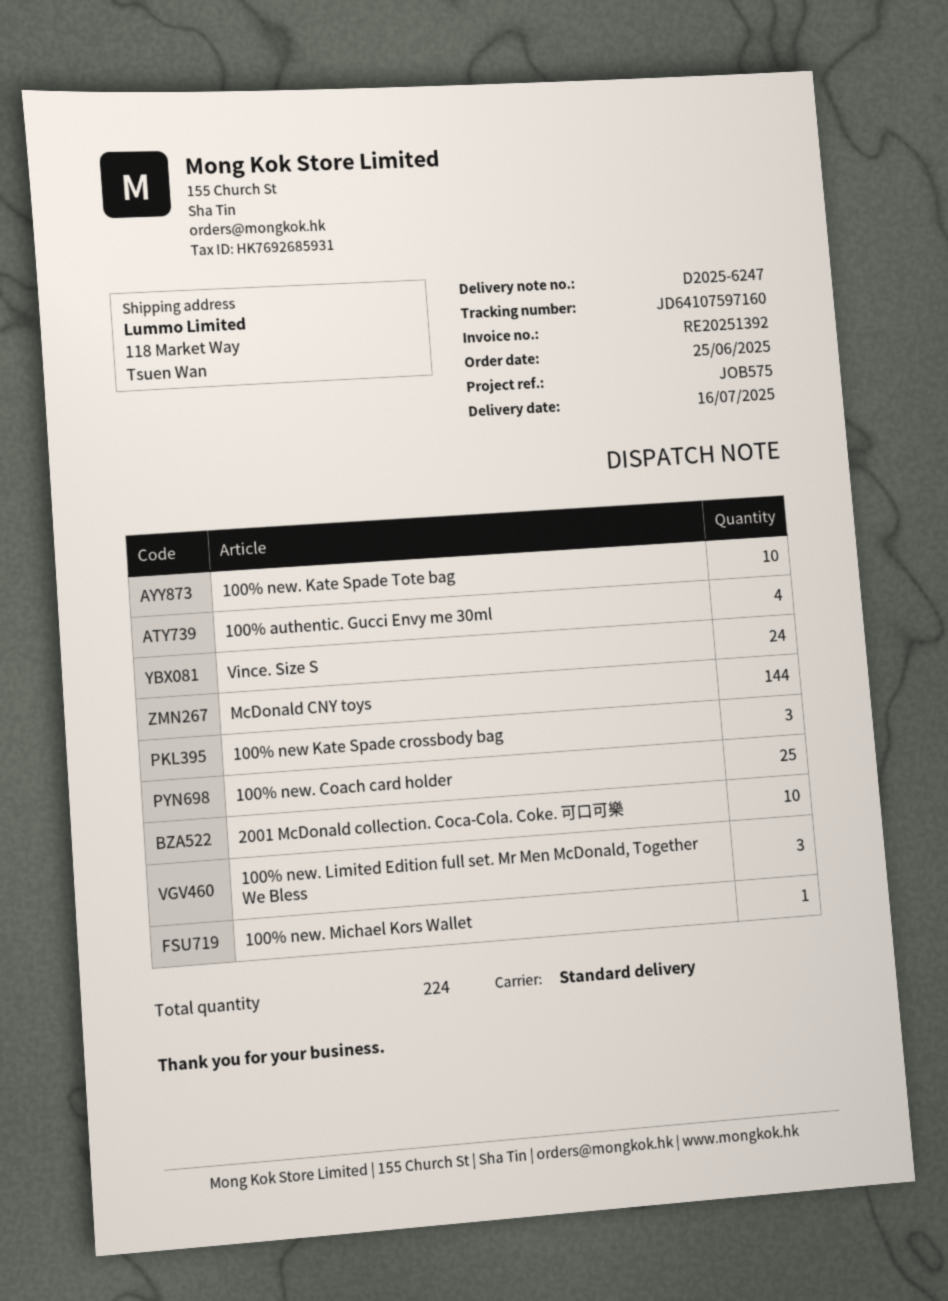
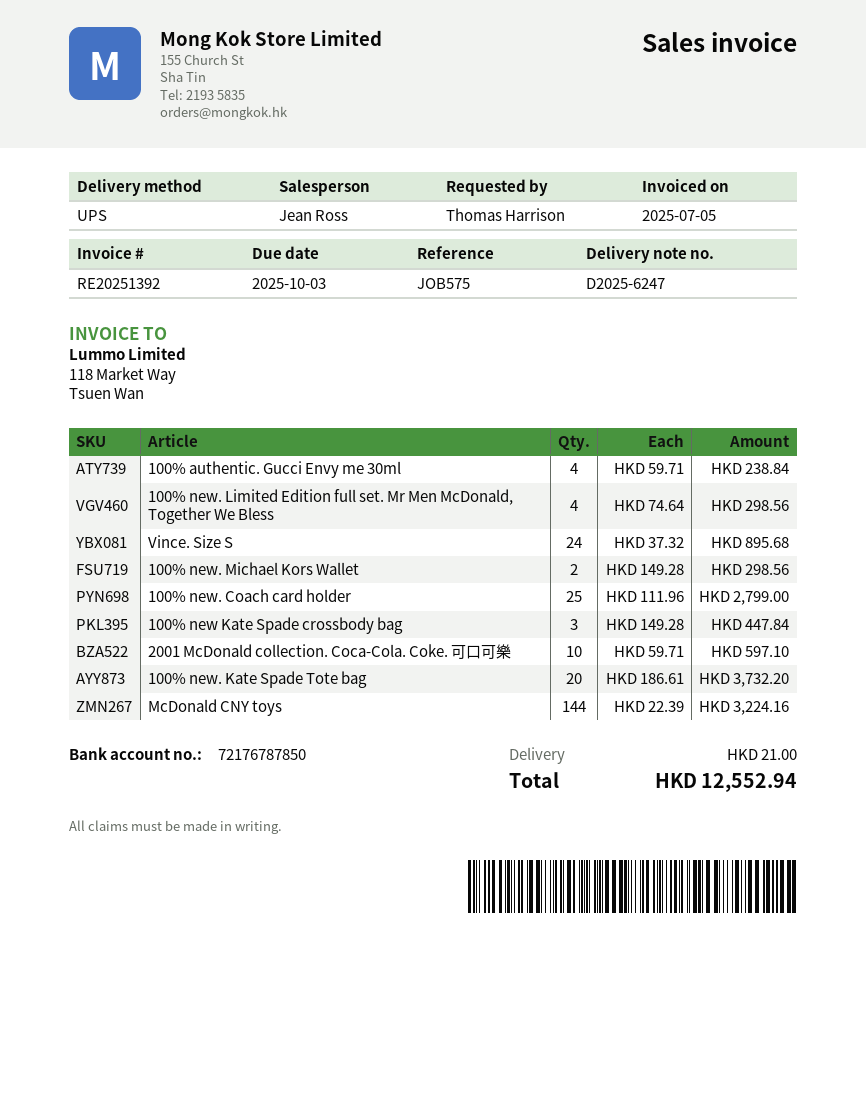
shipping method: standard -> UPS
100% new. Kate Spade Tote bag: 10 -> 20
100% new. Limited Edition full set. Mr Men McDonald, Together We Bless: 3 -> 4
100% new. Michael Kors Wallet: 1 -> 2

